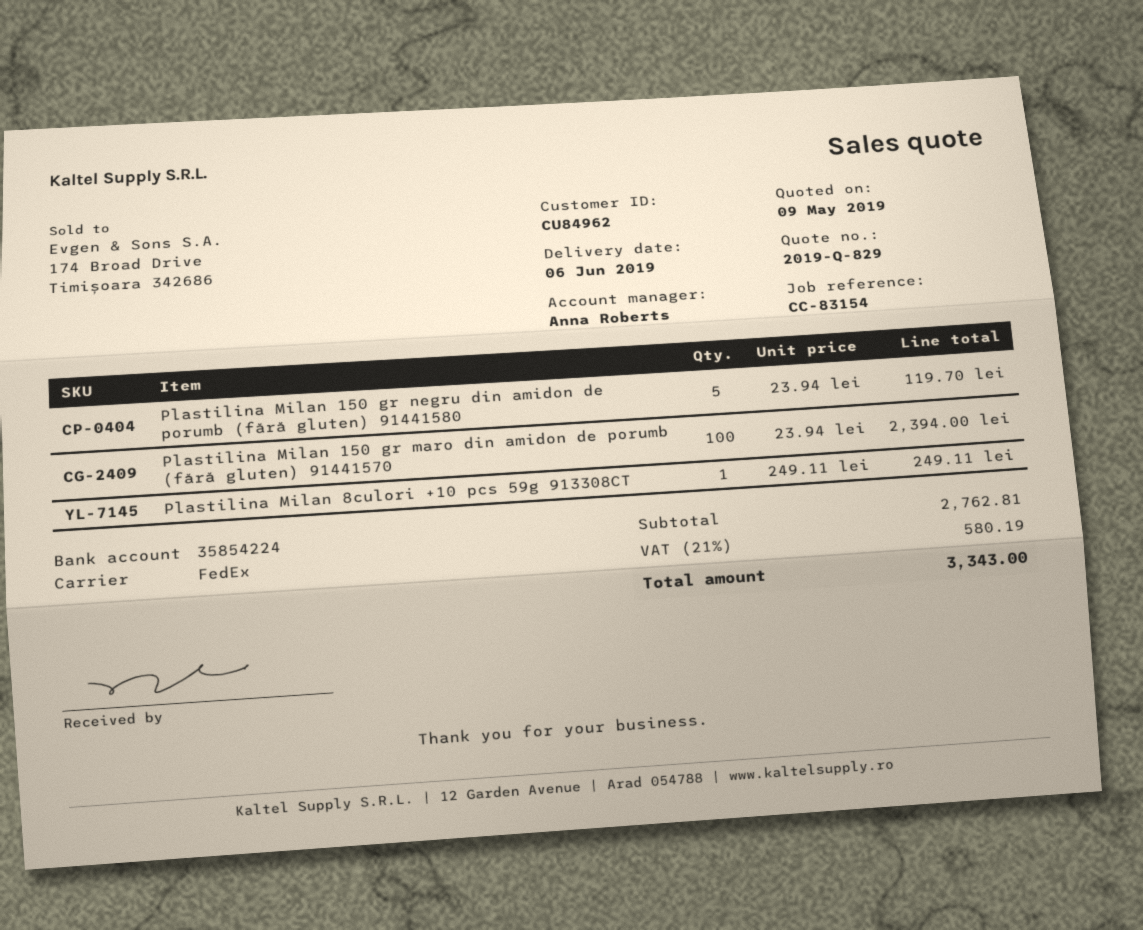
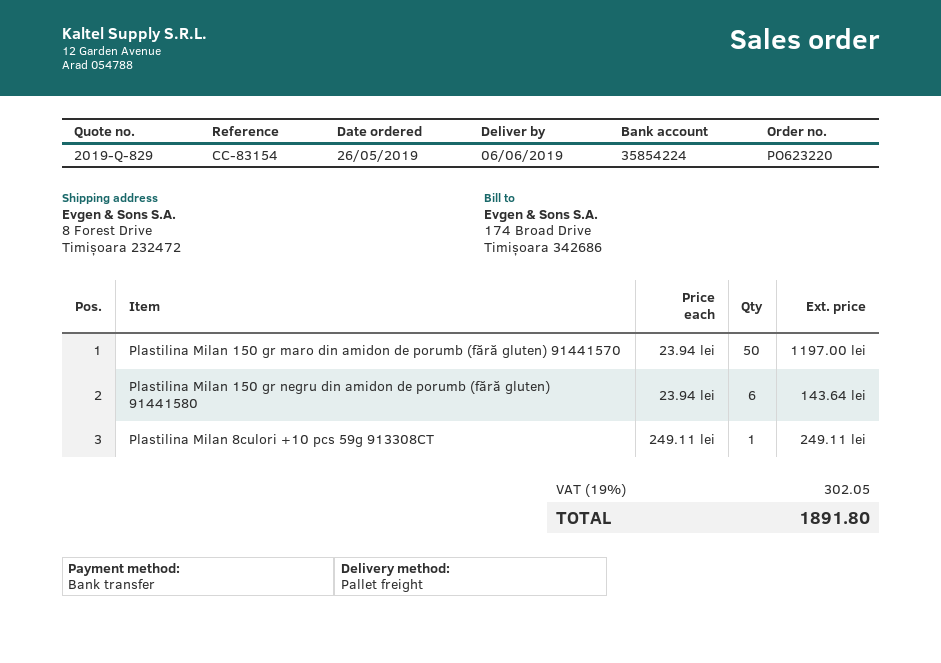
shipping method: FedEx -> pallet freight
Plastilina Milan 150 gr negru din amidon de porumb (fără gluten) 91441580: 5 x 23.94 = 119.70 -> 6 x 23.94 = 143.64
Plastilina Milan 150 gr maro din amidon de porumb (fără gluten) 91441570: 100 x 23.94 = 2394.00 -> 50 x 23.94 = 1197.00
tax: 21% = 580.19 -> 19% = 302.05
total: 3343.00 -> 1891.80

